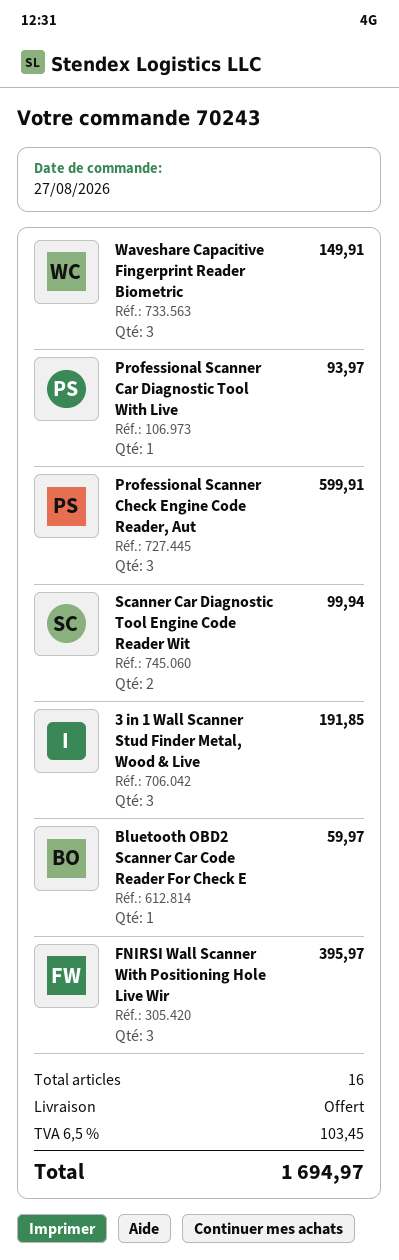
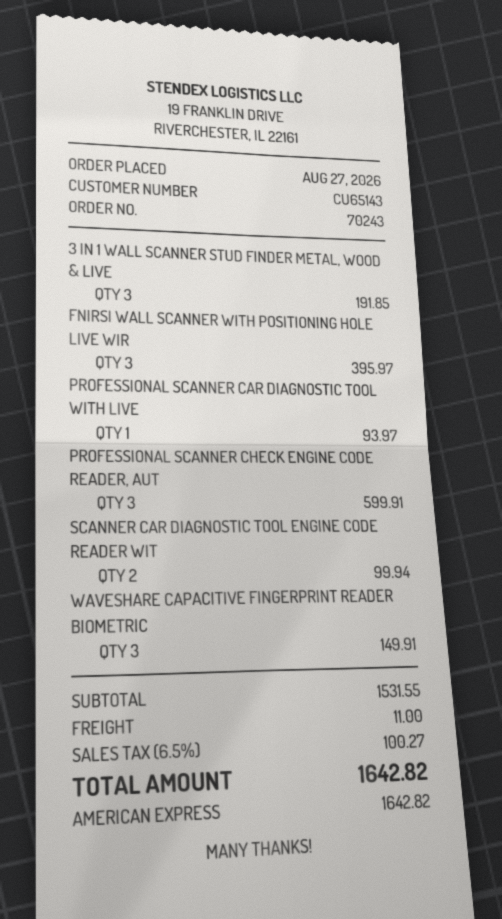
Bluetooth OBD2 Scanner Car Code Reader For Check E: 1 for 59.97 -> none
shipping: 0.00 -> 11.00
tax: 6.5% = 103.45 -> 6.5% = 100.27
total: 1694.97 -> 1642.82

